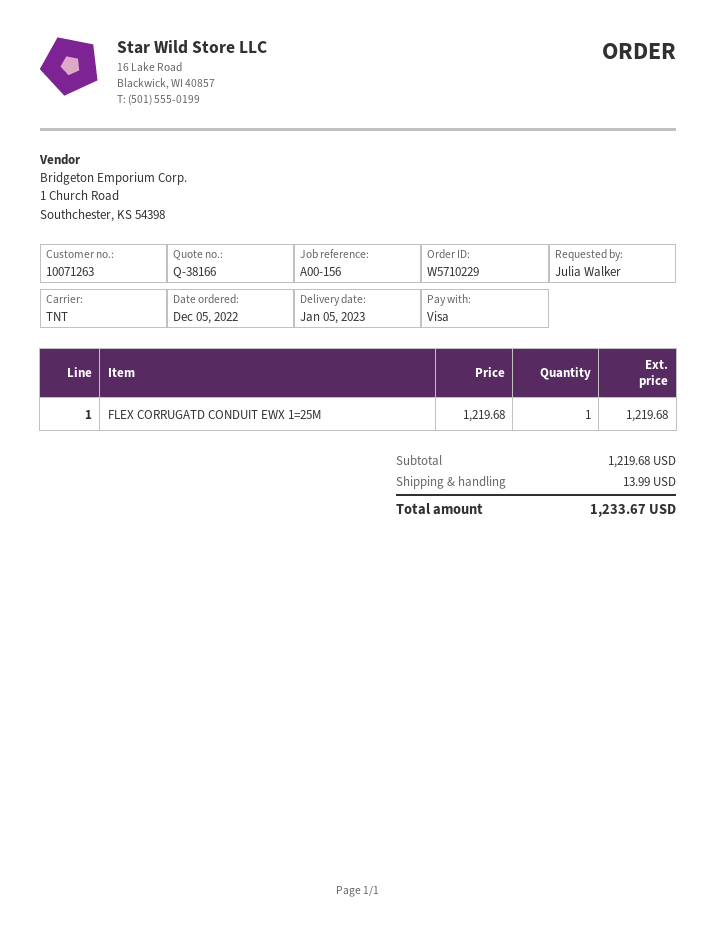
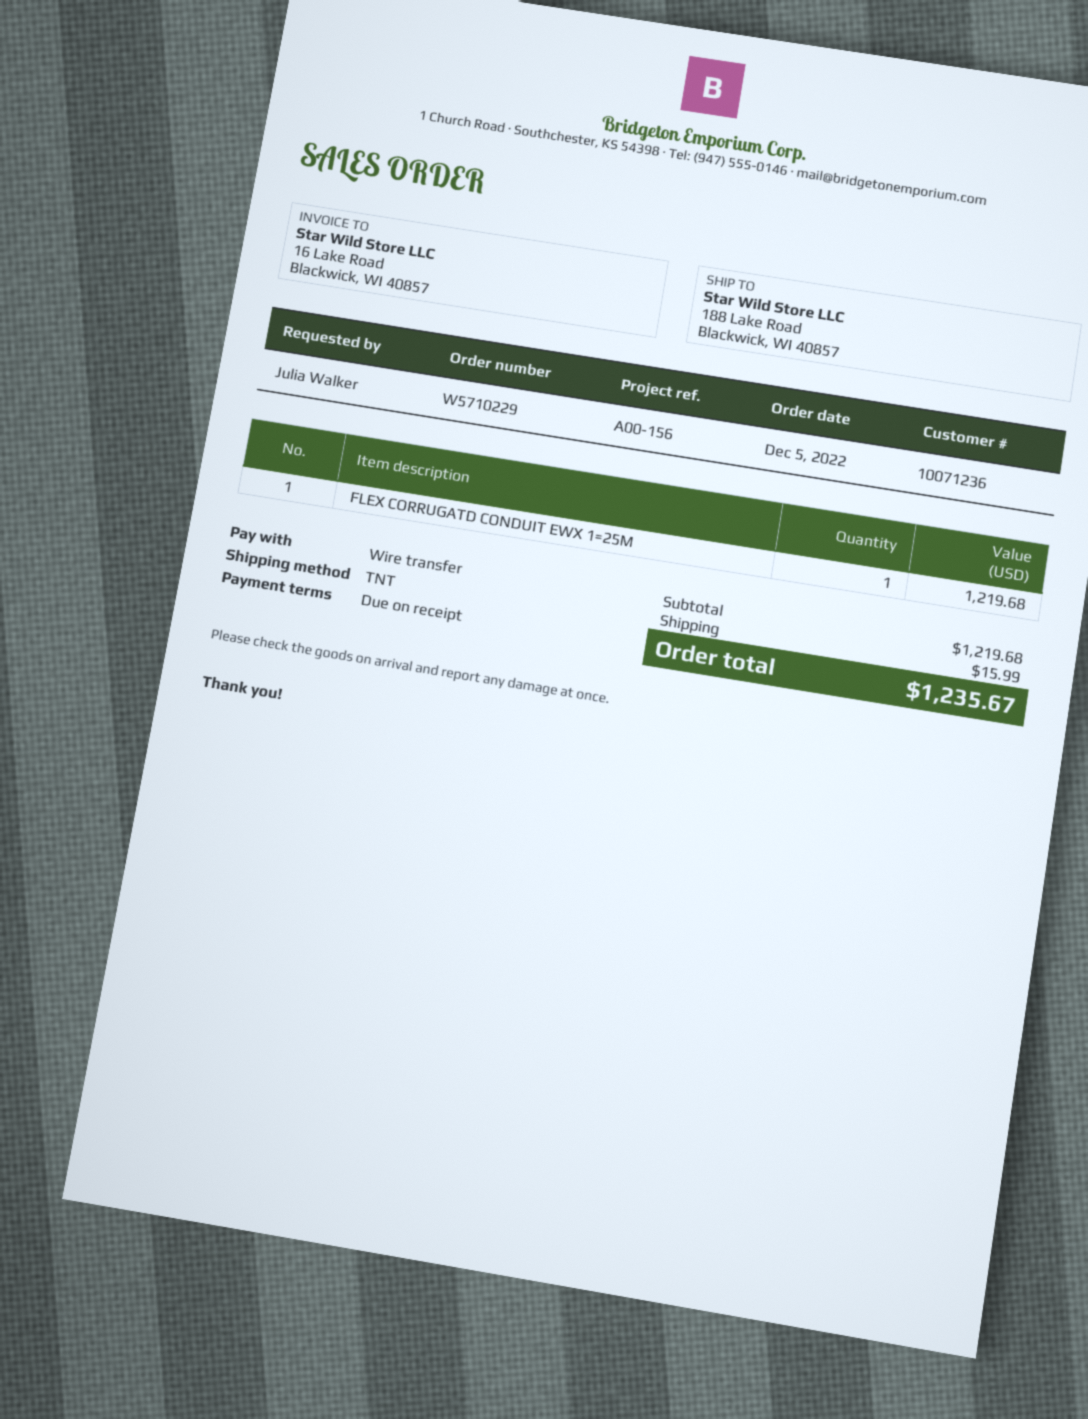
customer number: 10071263 -> 10071236
payment method: Visa -> bank transfer
shipping: 13.99 -> 15.99
total: 1233.67 -> 1235.67

